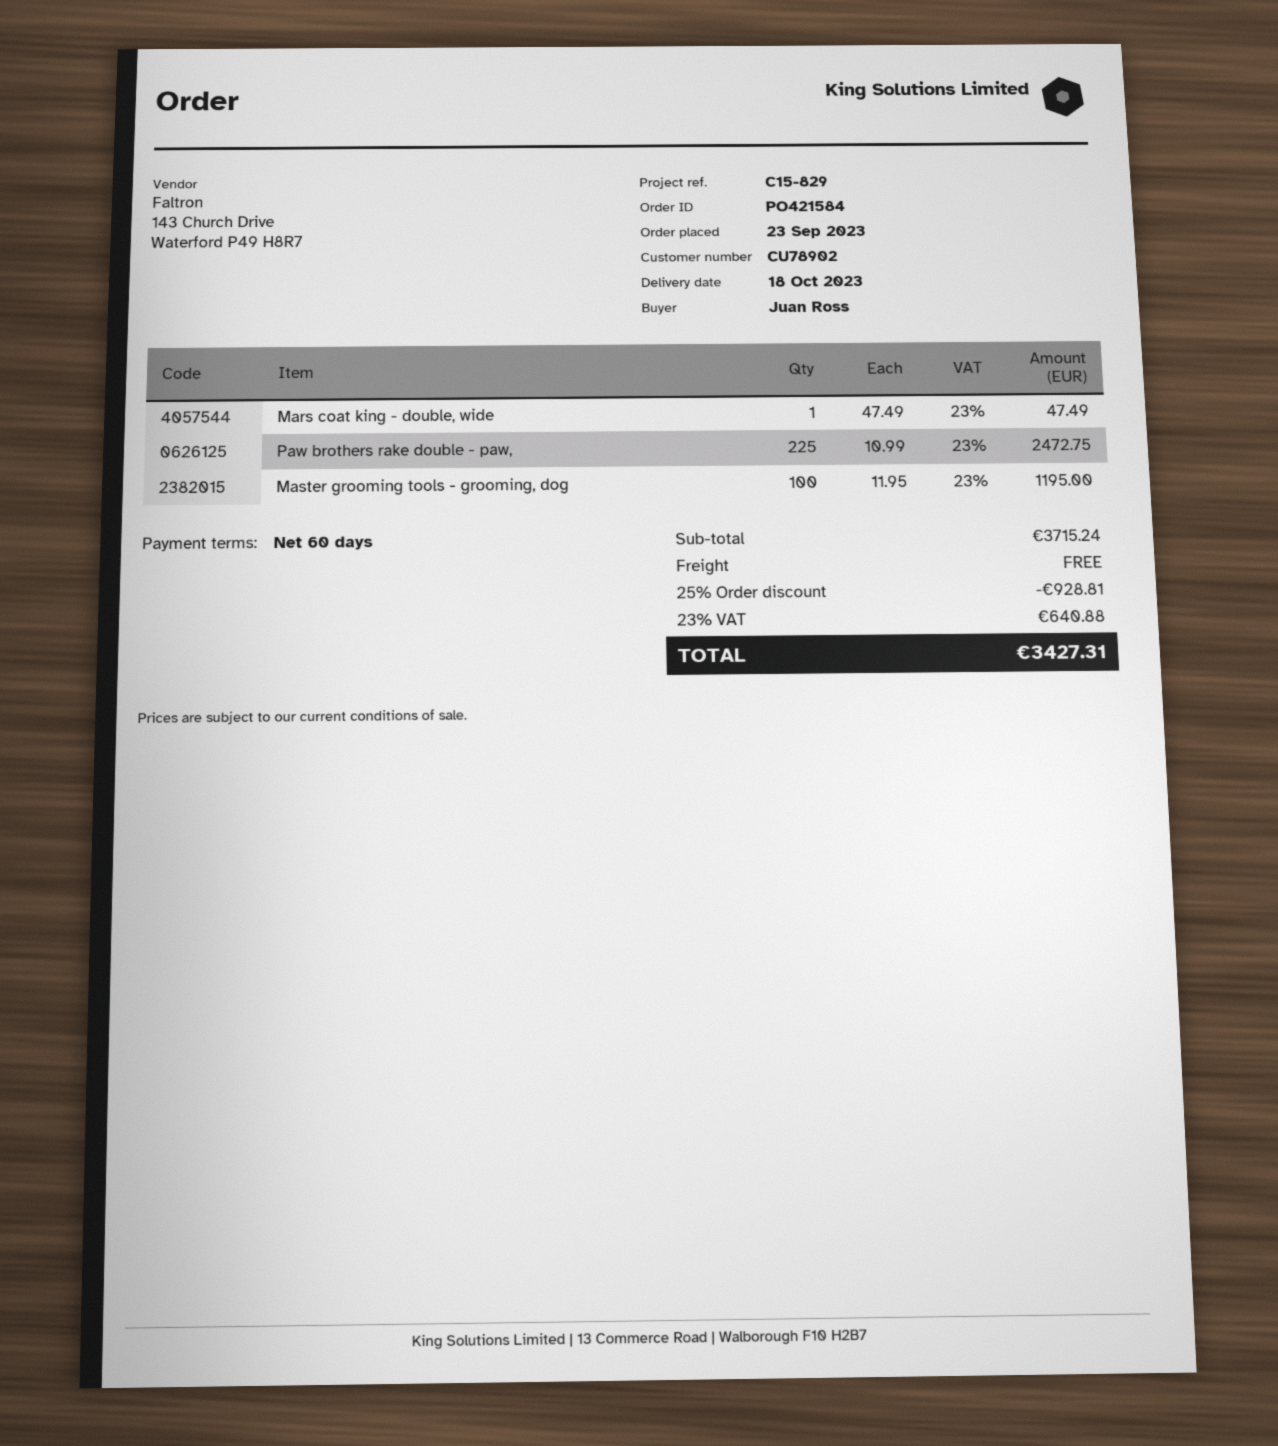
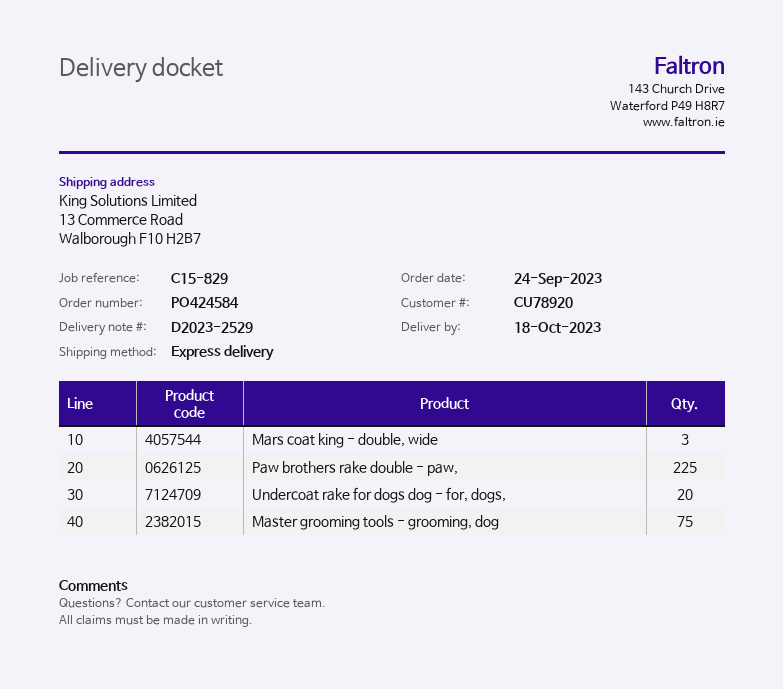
order number: PO421584 -> PO424584
order date: 2023-09-23 -> 2023-09-24
customer number: CU78902 -> CU78920
Mars coat king - double, wide: 1 -> 3
Master grooming tools - grooming, dog: 100 -> 75
Undercoat rake for dogs dog - for, dogs,: none -> 20

